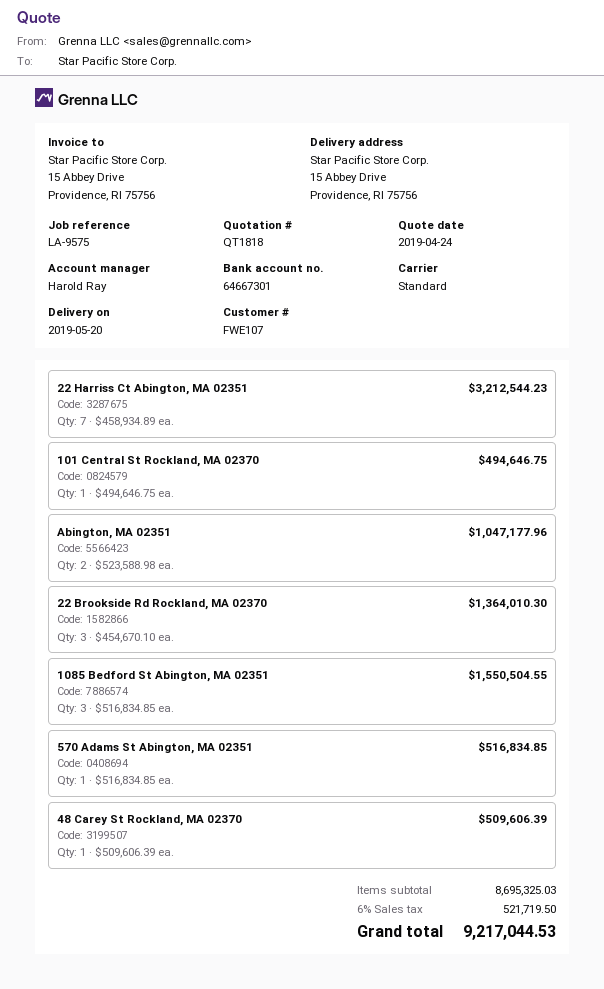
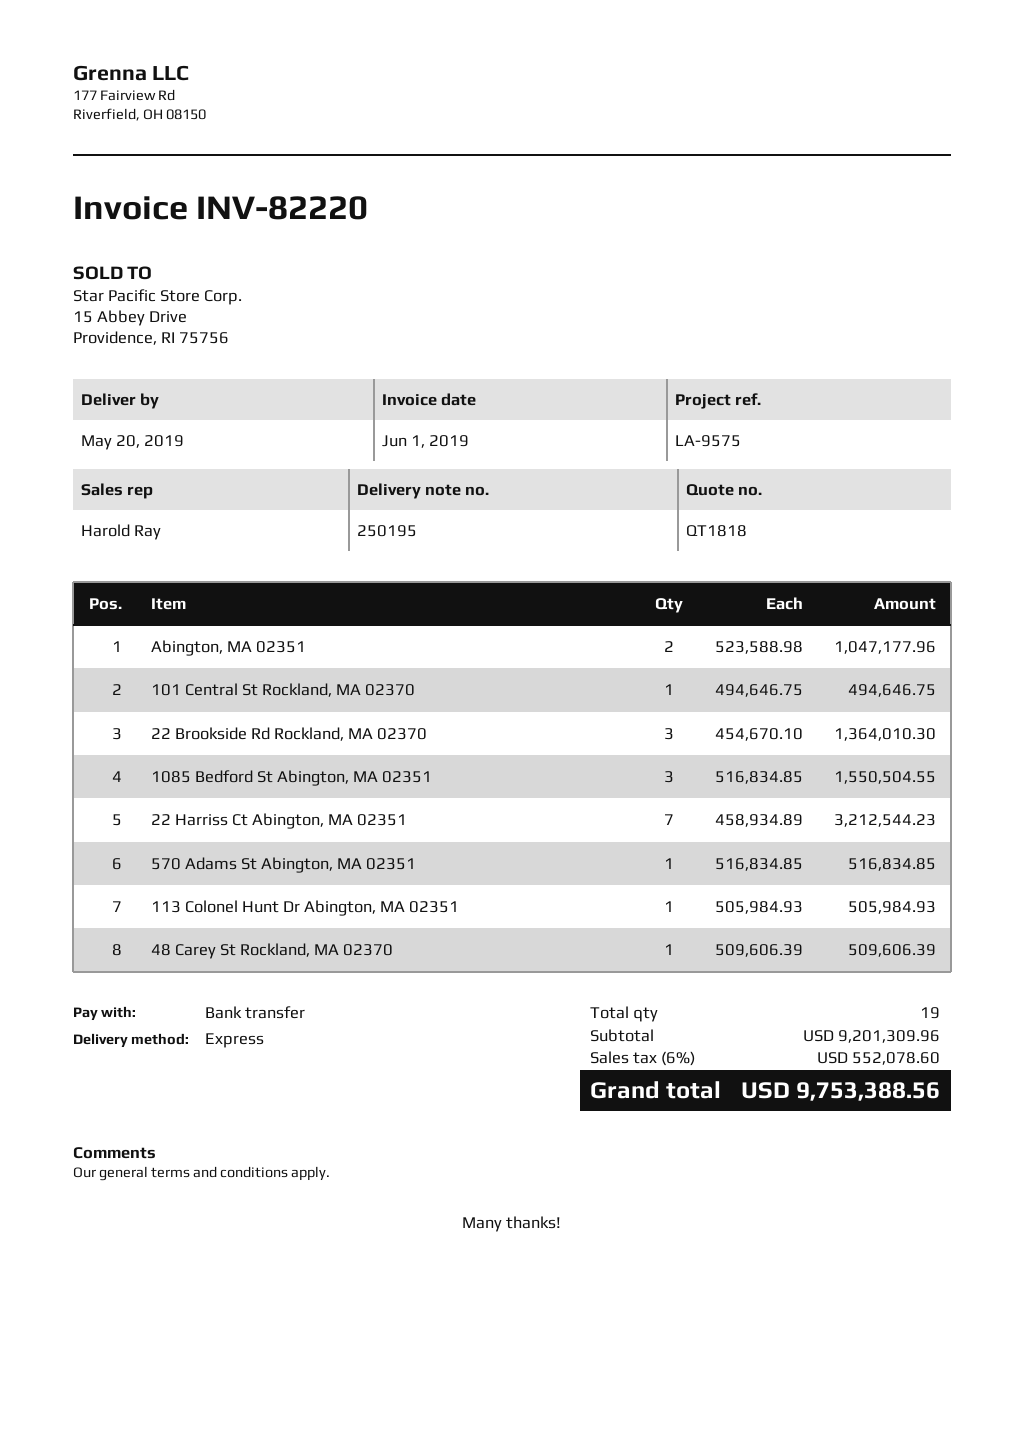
shipping method: standard -> express
113 Colonel Hunt Dr Abington, MA 02351: none -> 1 x 505984.93 = 505984.93
subtotal: 8695325.03 -> 9201309.96
tax: 6% = 521719.50 -> 6% = 552078.60
total: 9217044.53 -> 9753388.56

